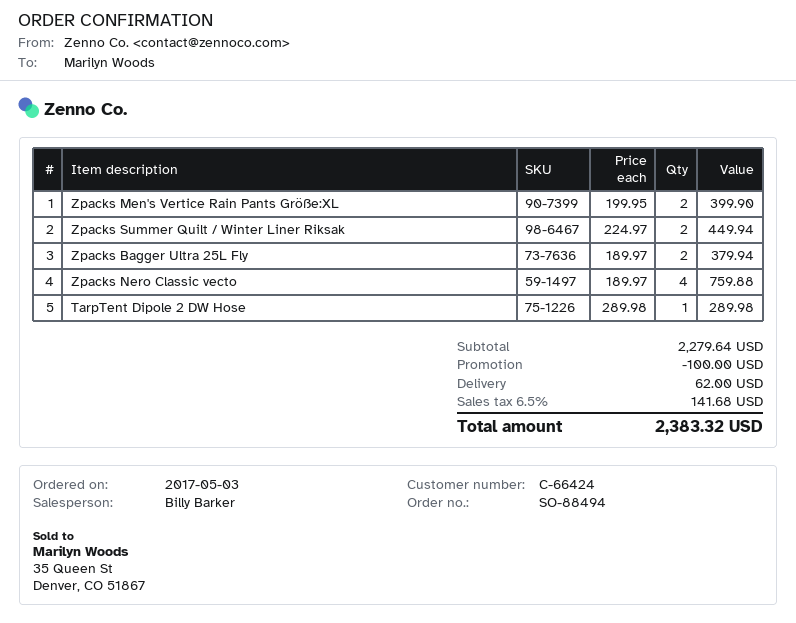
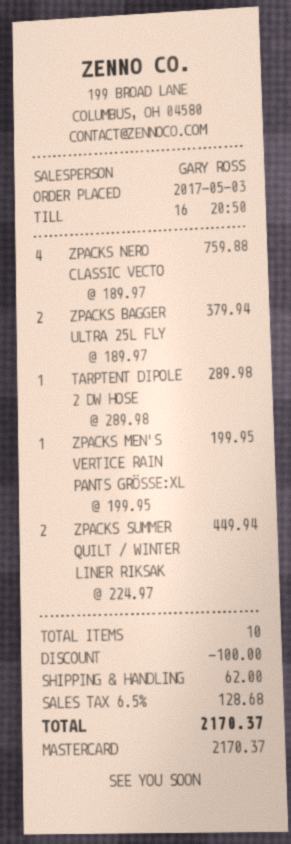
sales rep: Billy Barker -> GARY ROSS
Zpacks Men's Vertice Rain Pants Größe:XL: 2 x 199.95 = 399.90 -> 1 x 199.95 = 199.95
tax: 6.5% = 141.68 -> 6.5% = 128.68
total: 2383.32 -> 2170.37

